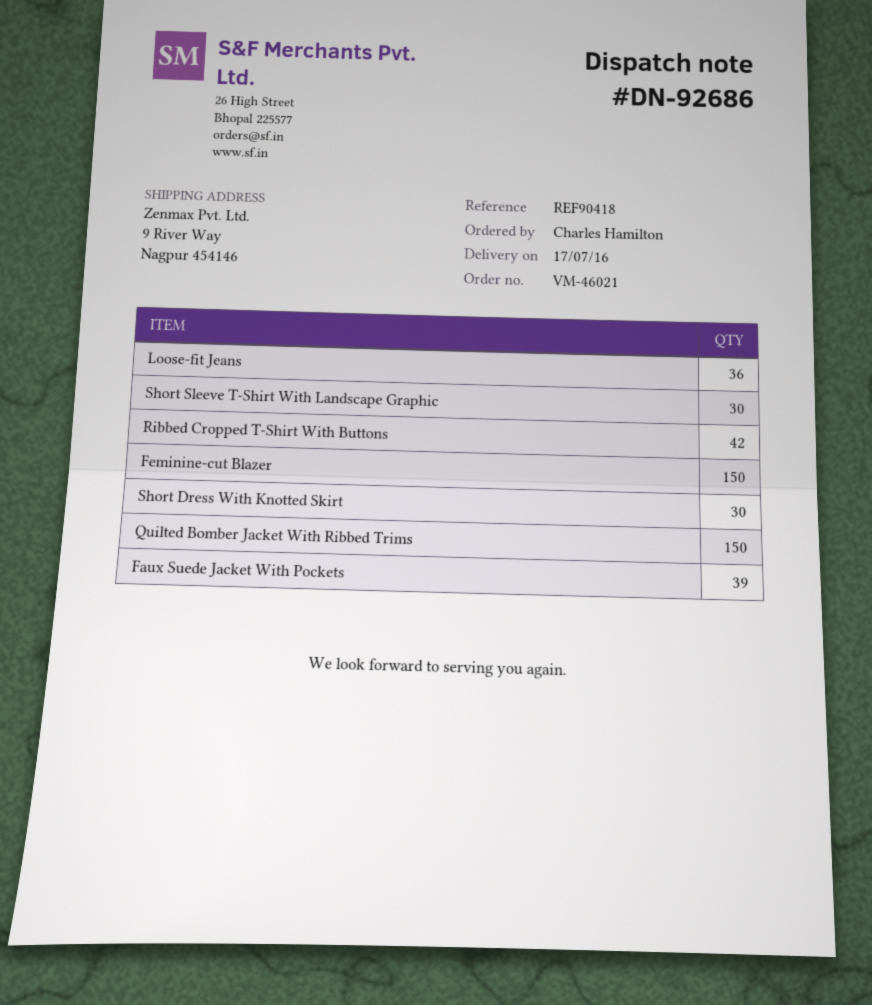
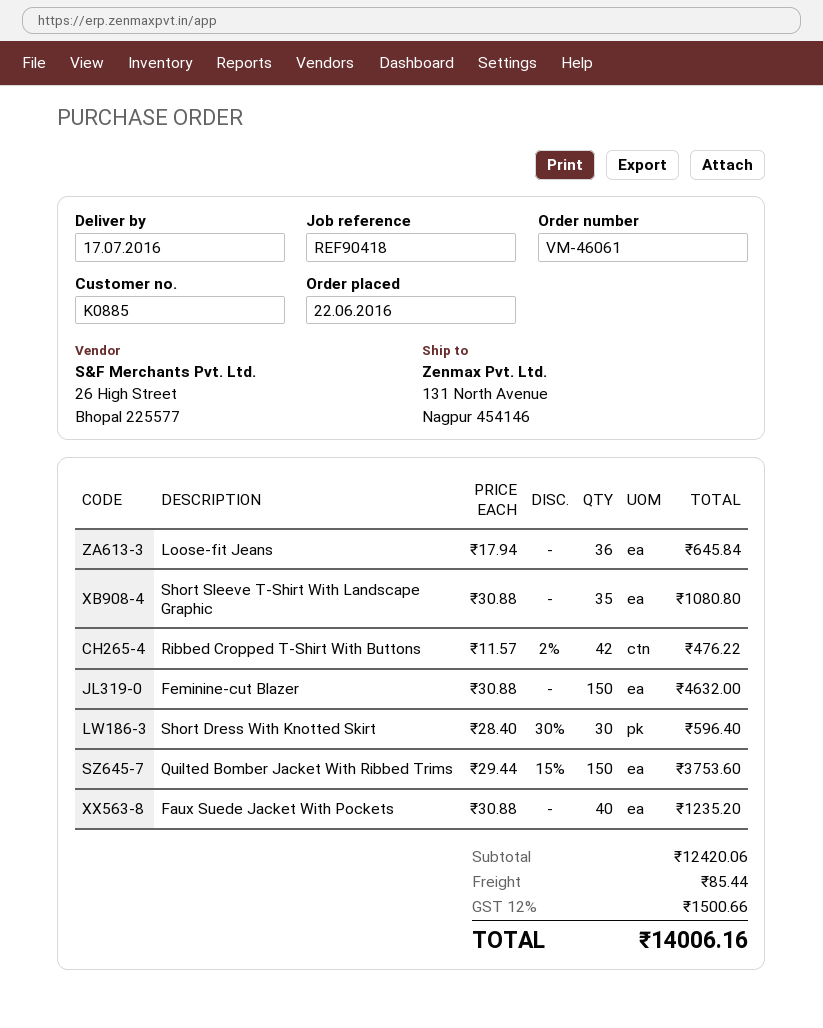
order number: VM-46021 -> VM-46061
ship to: 9 River Way, Nagpur 454146 -> 131 North Avenue, Nagpur 454146
Short Sleeve T-Shirt With Landscape Graphic: 30 -> 35
Faux Suede Jacket With Pockets: 39 -> 40

